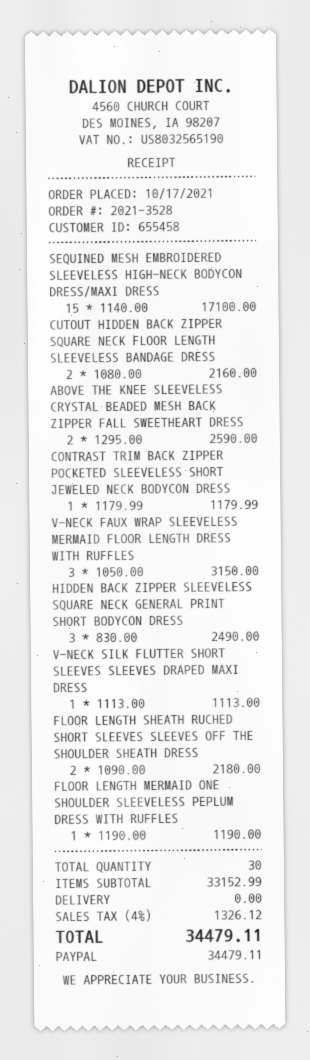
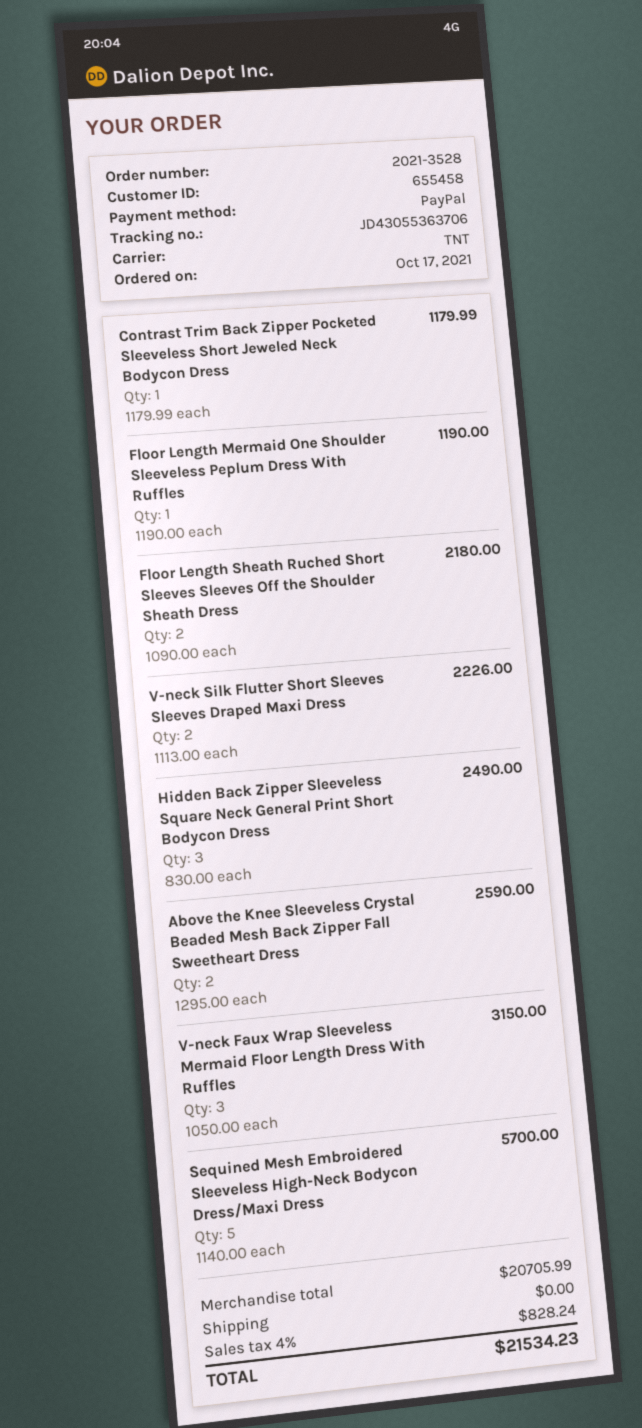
SEQUINED MESH EMBROIDERED SLEEVELESS HIGH-NECK BODYCON DRESS/MAXI DRESS: 15 x 1140.00 = 17100.00 -> 5 x 1140.00 = 5700.00
CUTOUT HIDDEN BACK ZIPPER SQUARE NECK FLOOR LENGTH SLEEVELESS BANDAGE DRESS: 2 x 1080.00 = 2160.00 -> none
V-NECK SILK FLUTTER SHORT SLEEVES SLEEVES DRAPED MAXI DRESS: 1 x 1113.00 = 1113.00 -> 2 x 1113.00 = 2226.00
subtotal: 33152.99 -> 20705.99
tax: 4% = 1326.12 -> 4% = 828.24
total: 34479.11 -> 21534.23

